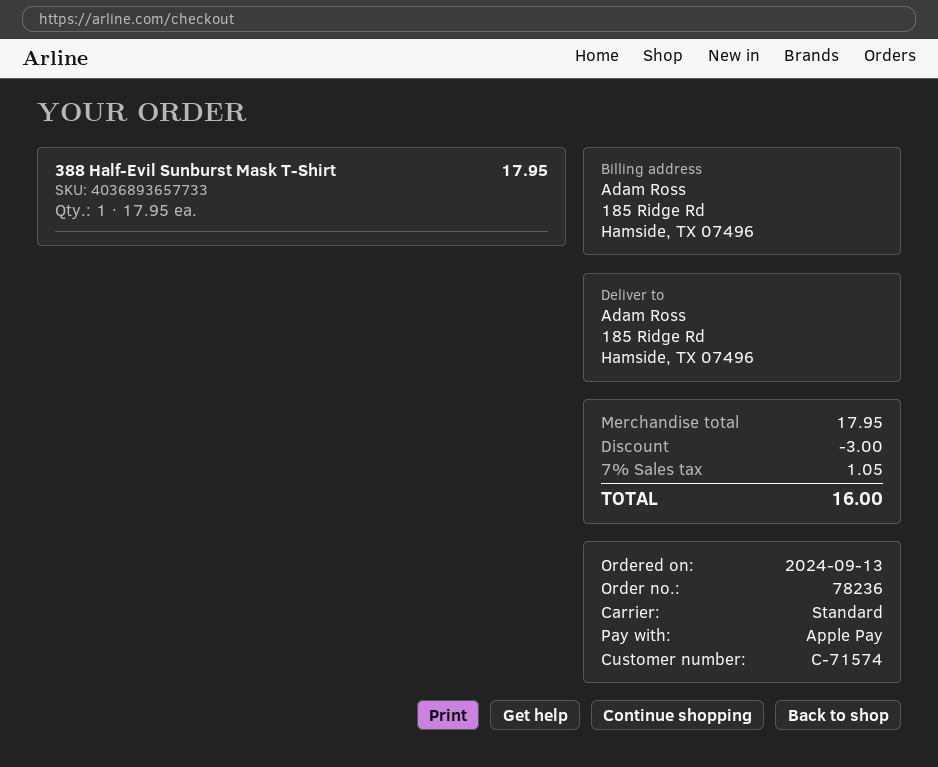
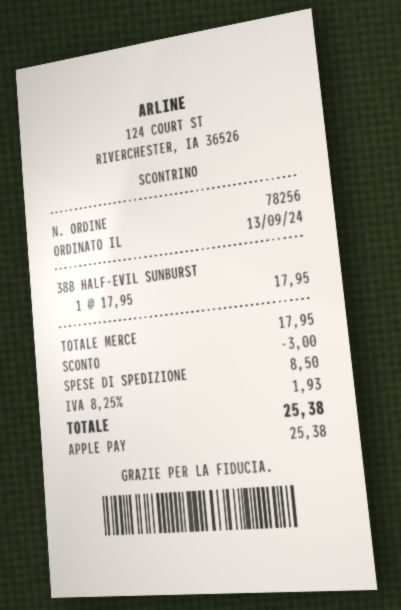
order number: 78236 -> 78256
shipping: none -> 8.50
tax: 7% = 1.05 -> 8.25% = 1.93
total: 16.00 -> 25.38

